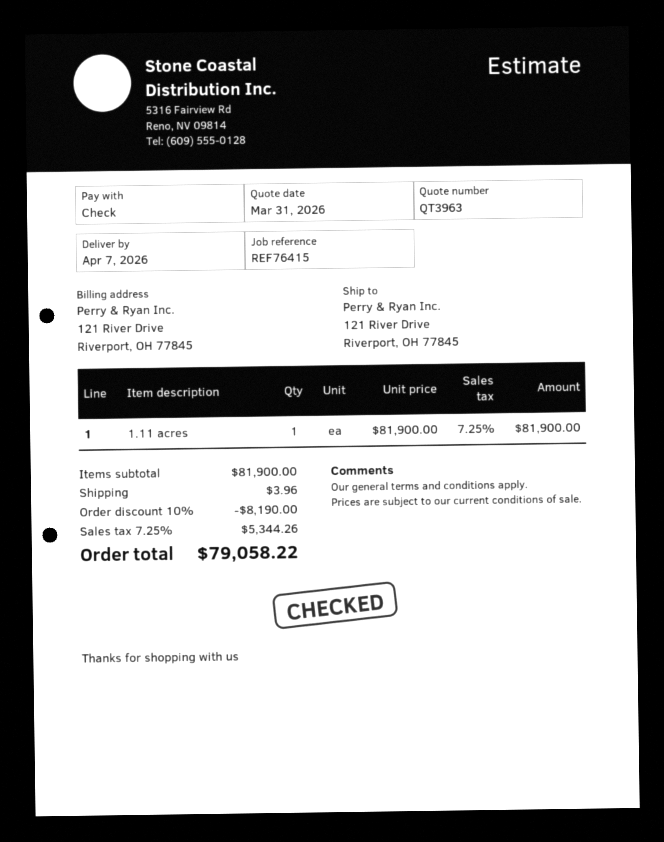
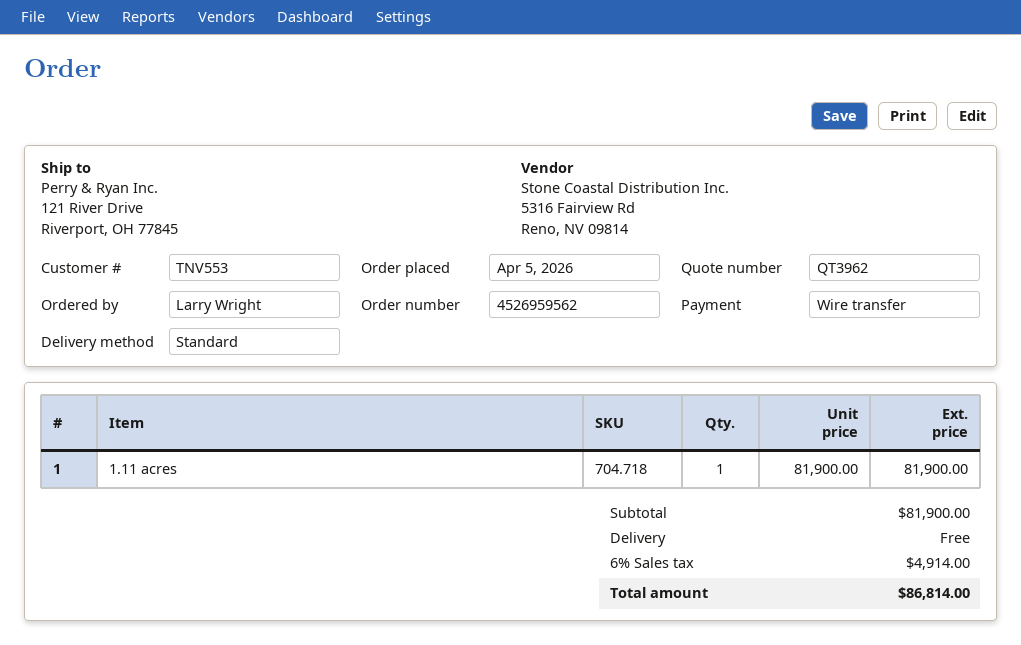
quote number: QT3963 -> QT3962
payment method: cheque -> bank transfer
discount: 10% = 8190.00 -> none
shipping: 3.96 -> 0.00
tax: 7.25% = 5344.26 -> 6% = 4914.00
total: 79058.22 -> 86814.00

